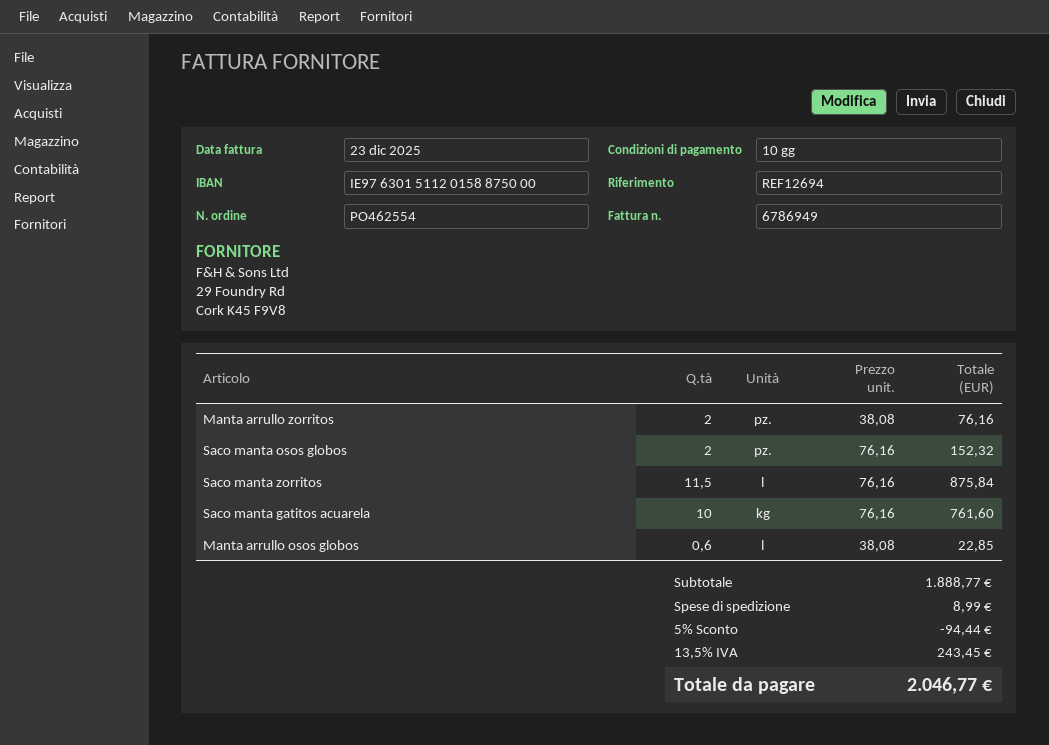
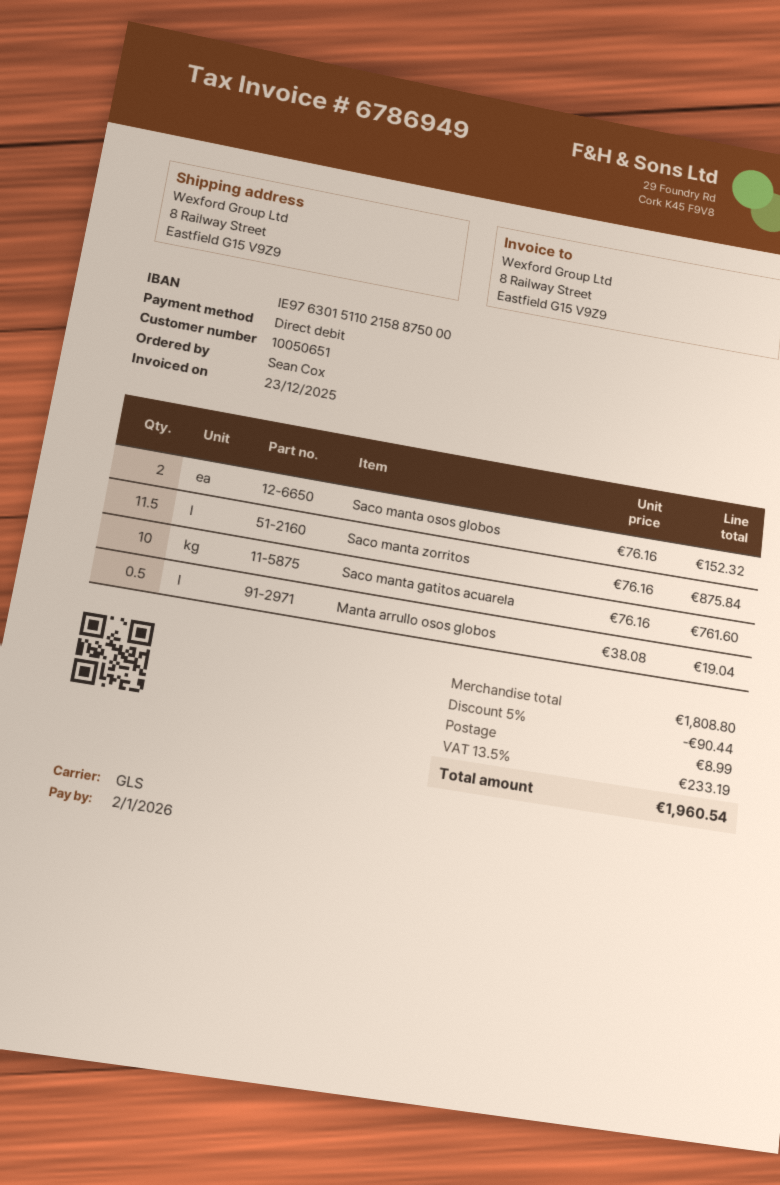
bank account: IE97630151120158875000 -> IE97630151102158875000
Manta arrullo zorritos: 2 x 38.08 = 76.16 -> none
Manta arrullo osos globos: 0.6 x 38.08 = 22.85 -> 0.5 x 38.08 = 19.04
subtotal: 1888.77 -> 1808.80
discount: 5% = 94.44 -> 5% = 90.44
tax: 13.5% = 243.45 -> 13.5% = 233.19
total: 2046.77 -> 1960.54

